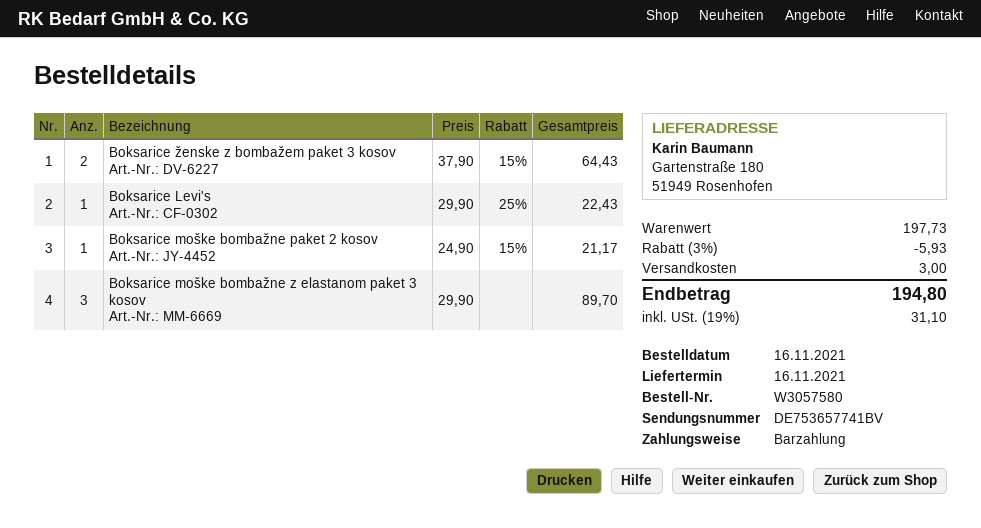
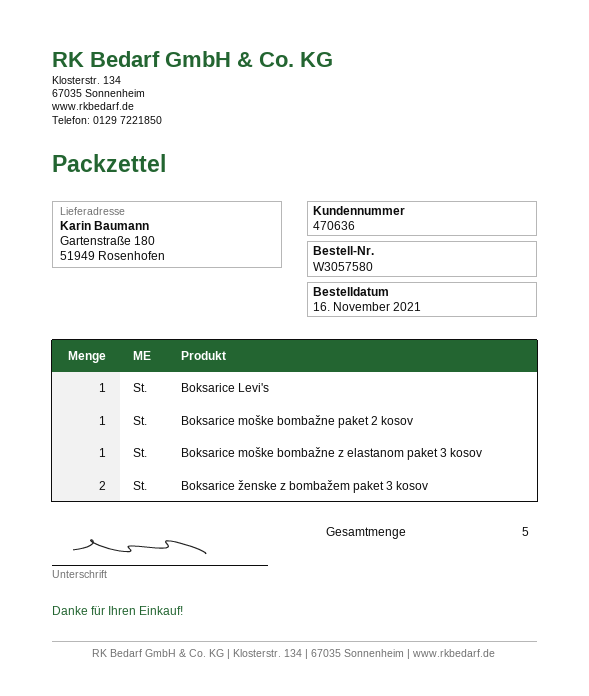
Boksarice moške bombažne z elastanom paket 3 kosov: 3 -> 1

